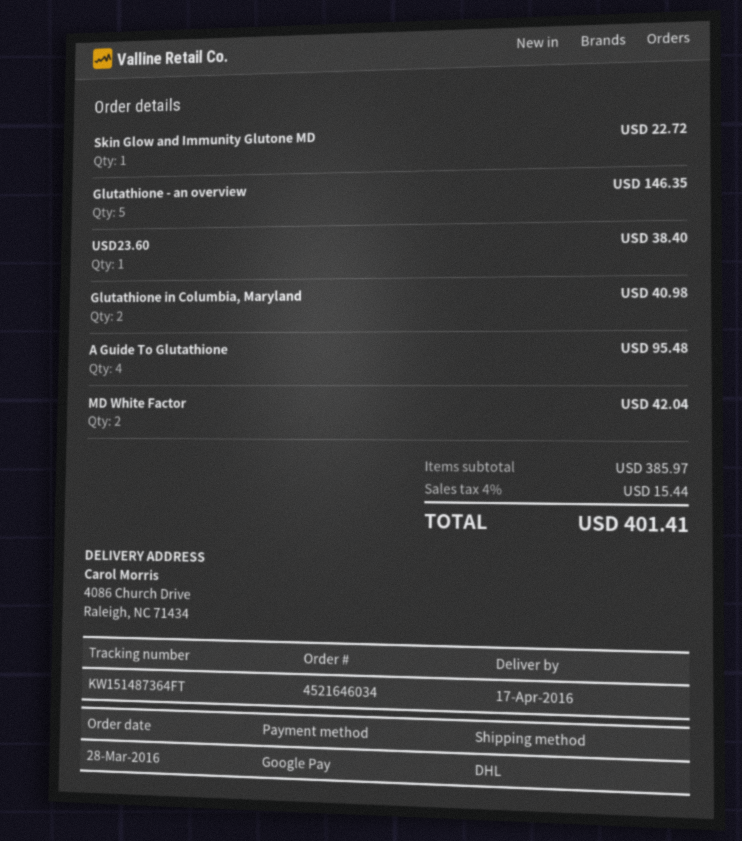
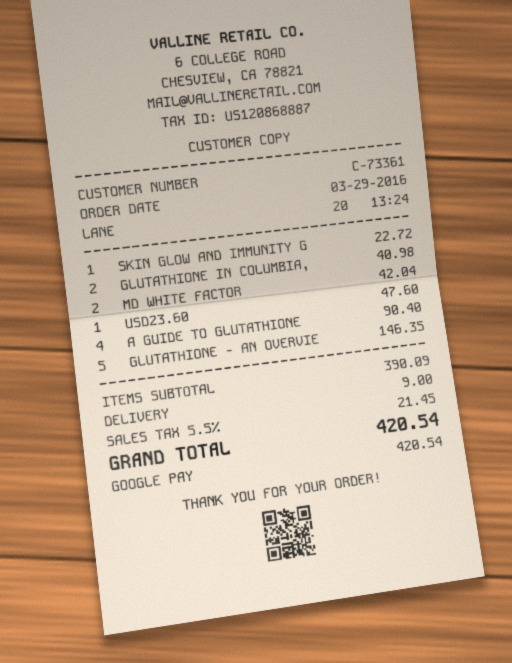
order date: 2016-03-28 -> 2016-03-29
USD23.60: 1 for 38.40 -> 1 for 47.60
A Guide To Glutathione: 4 for 95.48 -> 4 for 90.40
subtotal: 385.97 -> 390.09
shipping: none -> 9.00
tax: 4% = 15.44 -> 5.5% = 21.45
total: 401.41 -> 420.54

